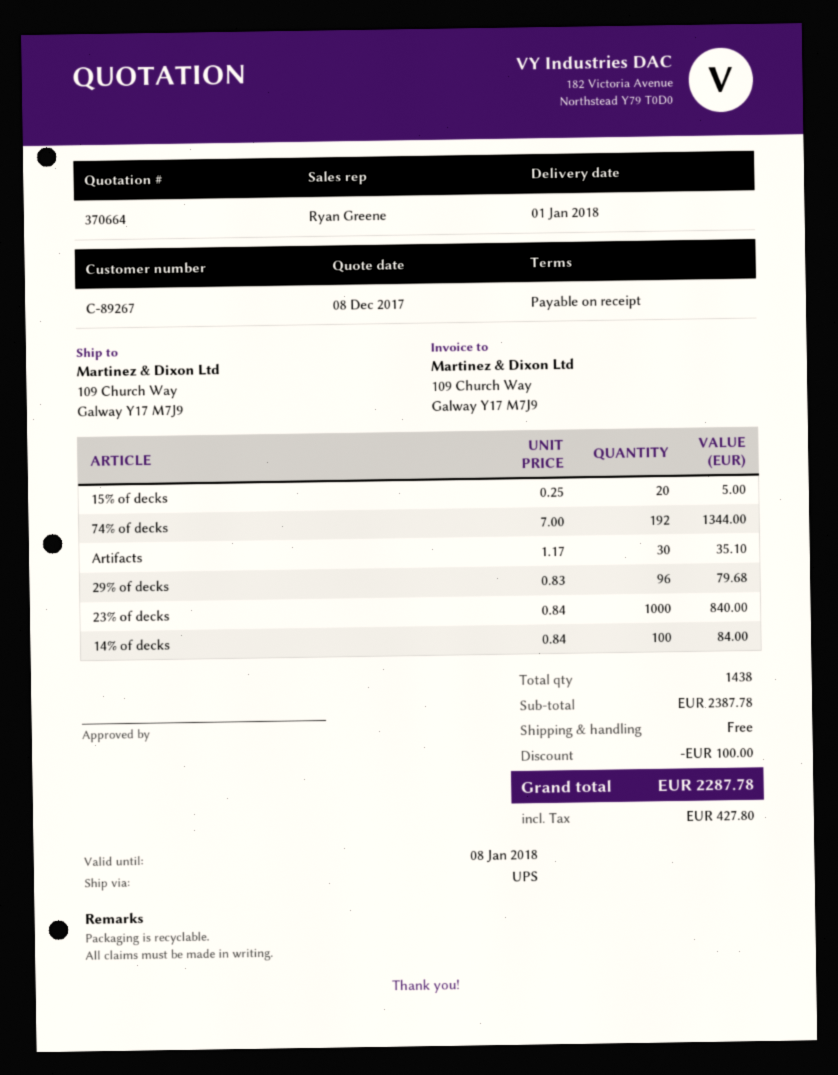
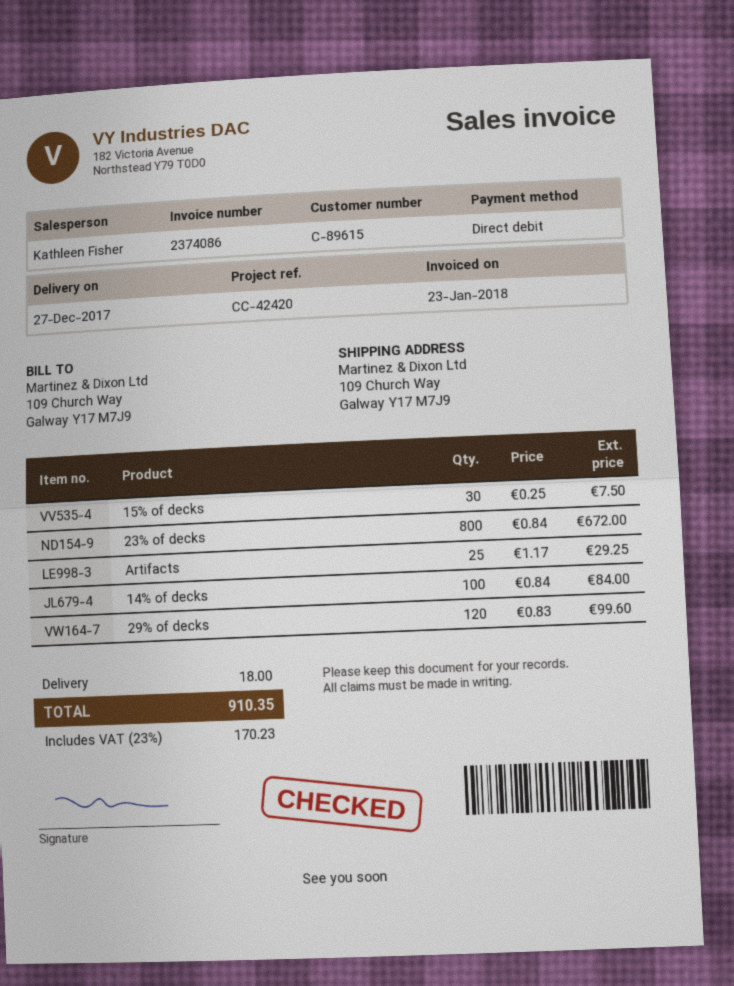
delivery date: 2018-01-01 -> 2017-12-27
customer number: C-89267 -> C-89615
sales rep: Ryan Greene -> Kathleen Fisher
15% of decks: 20 x 0.25 = 5.00 -> 30 x 0.25 = 7.50
74% of decks: 192 x 7.00 = 1344.00 -> none
Artifacts: 30 x 1.17 = 35.10 -> 25 x 1.17 = 29.25
29% of decks: 96 x 0.83 = 79.68 -> 120 x 0.83 = 99.60
23% of decks: 1000 x 0.84 = 840.00 -> 800 x 0.84 = 672.00
discount: 100.00 -> none
shipping: 0.00 -> 18.00
tax: 427.80 -> 170.23
total: 2287.78 -> 910.35

